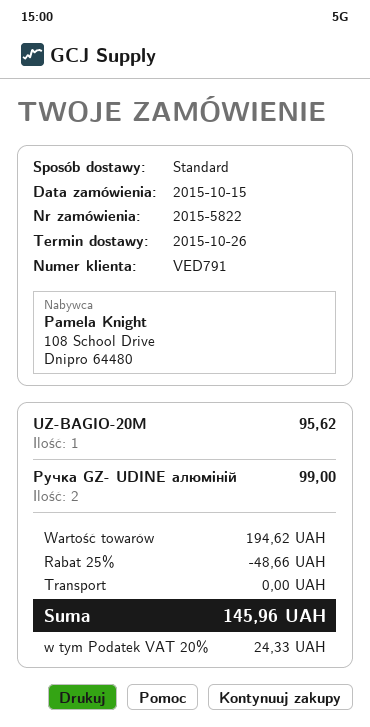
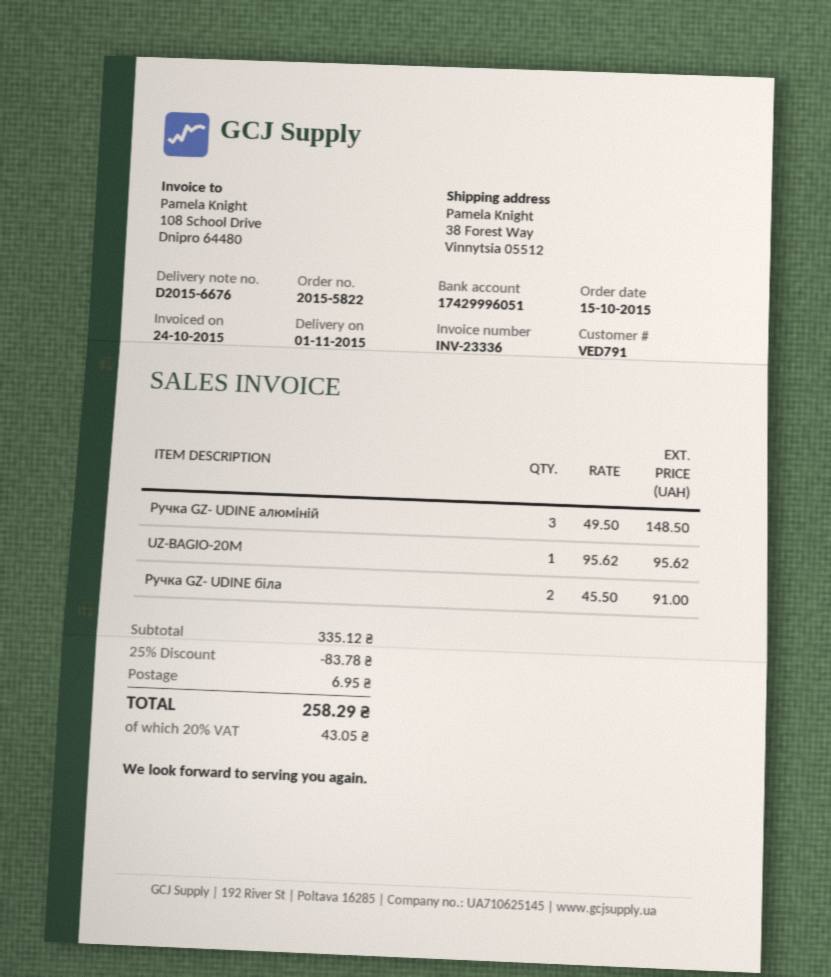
delivery date: 2015-10-26 -> 2015-11-01
Ручка GZ- UDINE алюміній: 2 for 99.00 -> 3 for 148.50
Ручка GZ- UDINE біла: none -> 2 for 91.00
subtotal: 194.62 -> 335.12
discount: 25% = 48.66 -> 25% = 83.78
shipping: 0.00 -> 6.95
tax: 20% = 24.33 -> 20% = 43.05
total: 145.96 -> 258.29

